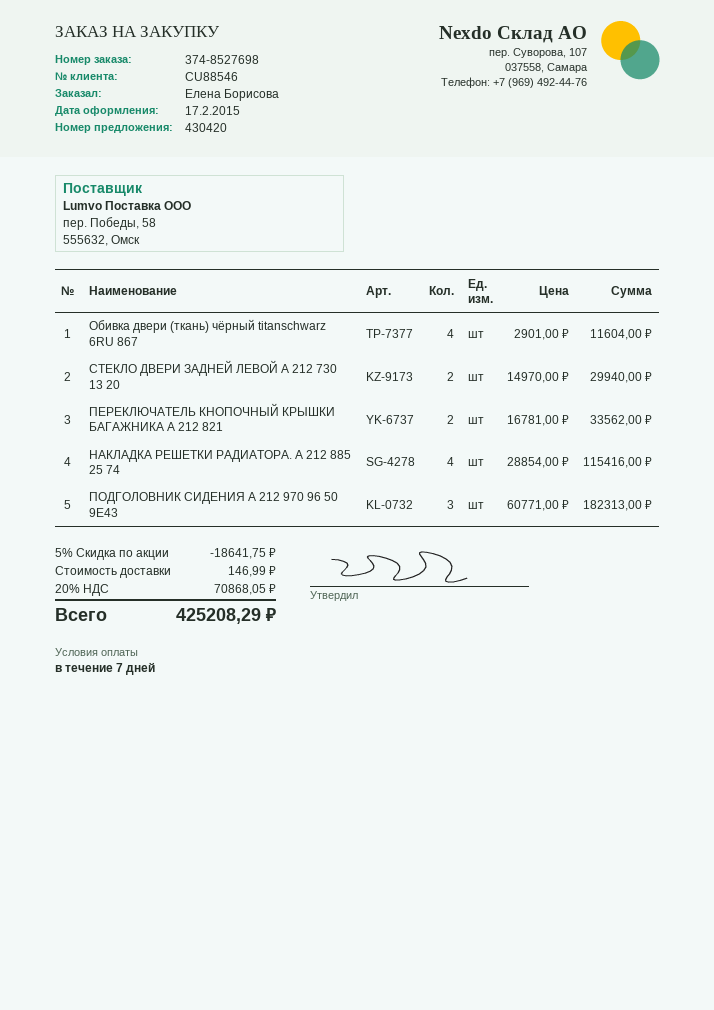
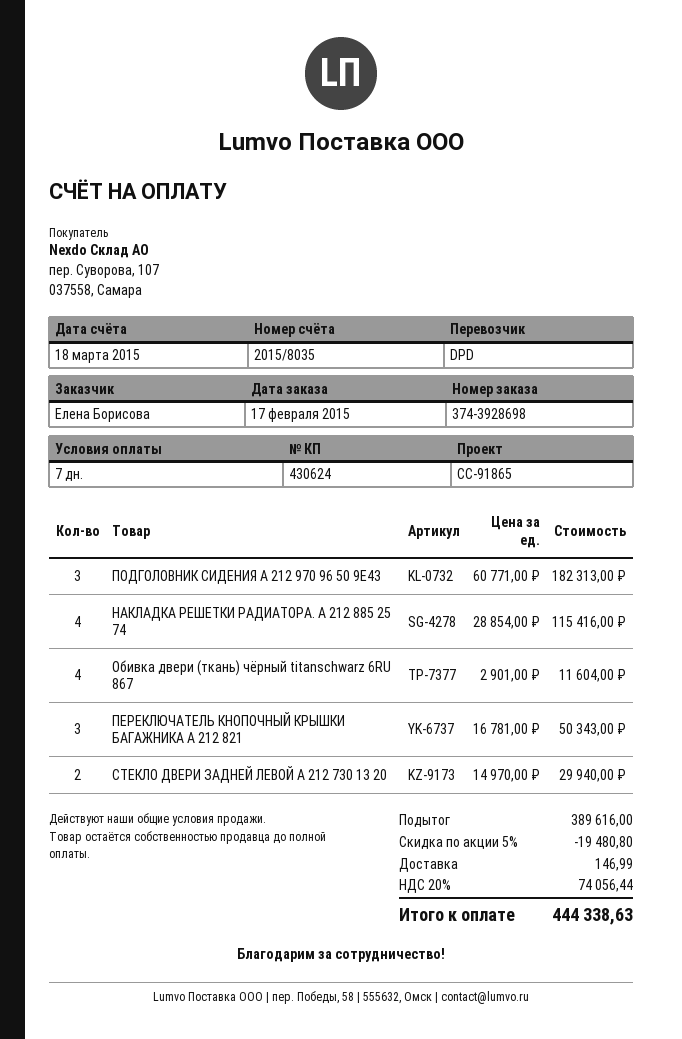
quote number: 430420 -> 430624
order number: 374-8527698 -> 374-3928698
ПЕРЕКЛЮЧАТЕЛЬ КНОПОЧНЫЙ КРЫШКИ БАГАЖНИКА A 212 821: 2 x 16781.00 = 33562.00 -> 3 x 16781.00 = 50343.00
discount: 5% = 18641.75 -> 5% = 19480.80
tax: 20% = 70868.05 -> 20% = 74056.44
total: 425208.29 -> 444338.63

